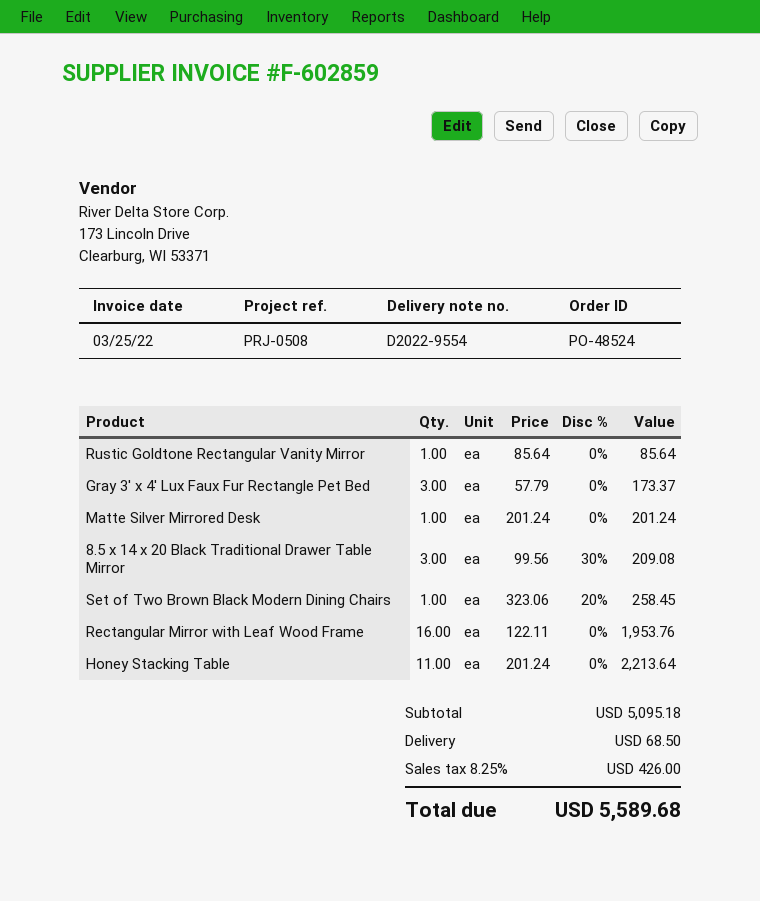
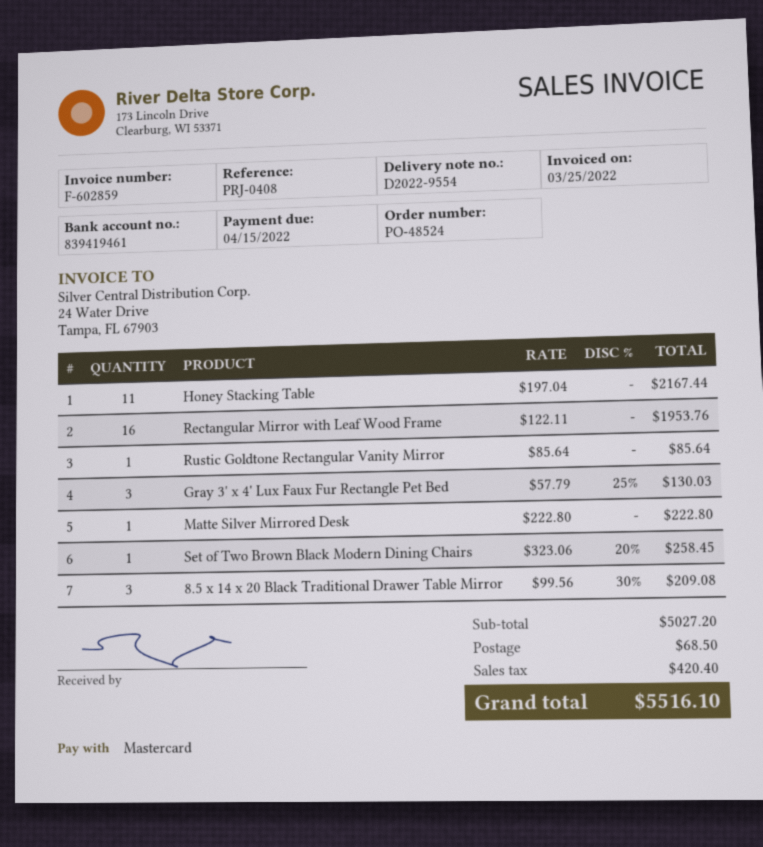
reference: PRJ-0508 -> PRJ-0408
Gray 3' x 4' Lux Faux Fur Rectangle Pet Bed: 3 x 57.79 = 173.37 -> 3 x 57.79 - 25% = 130.03
Matte Silver Mirrored Desk: 1 x 201.24 = 201.24 -> 1 x 222.80 = 222.80
Honey Stacking Table: 11 x 201.24 = 2213.64 -> 11 x 197.04 = 2167.44
subtotal: 5095.18 -> 5027.20
tax: 426.00 -> 420.40
total: 5589.68 -> 5516.10

